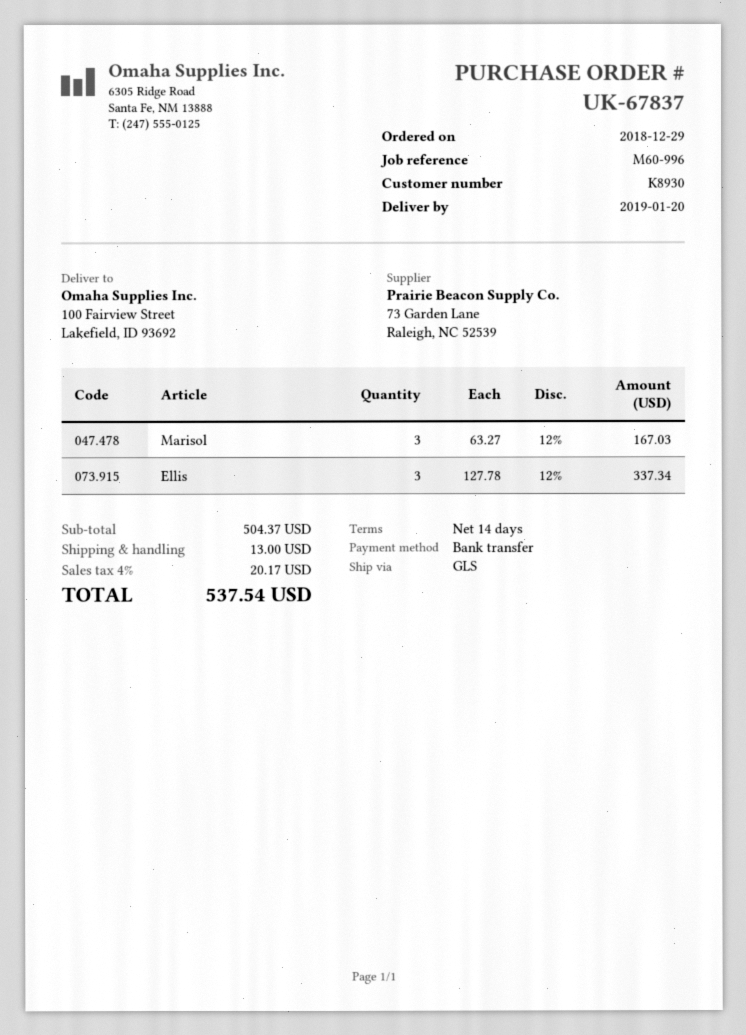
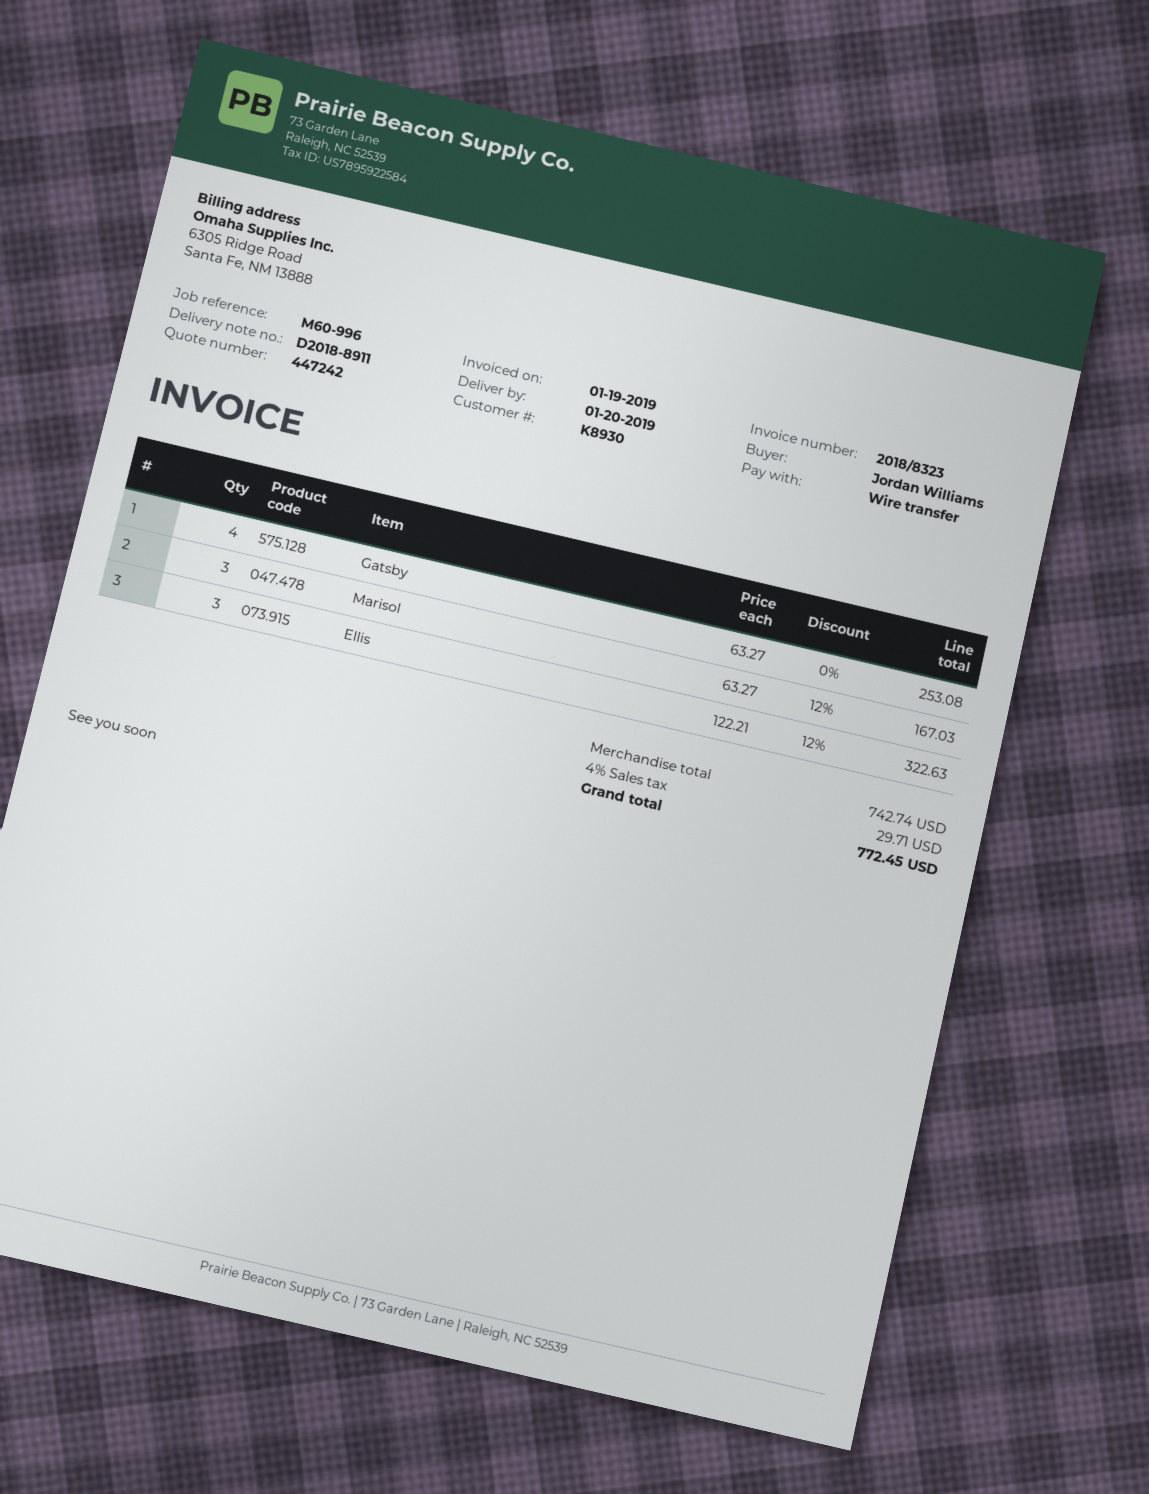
Ellis: 3 x 127.78 - 12% = 337.34 -> 3 x 122.21 - 12% = 322.63
Gatsby: none -> 4 x 63.27 = 253.08
subtotal: 504.37 -> 742.74
shipping: 13.00 -> none
tax: 4% = 20.17 -> 4% = 29.71
total: 537.54 -> 772.45

